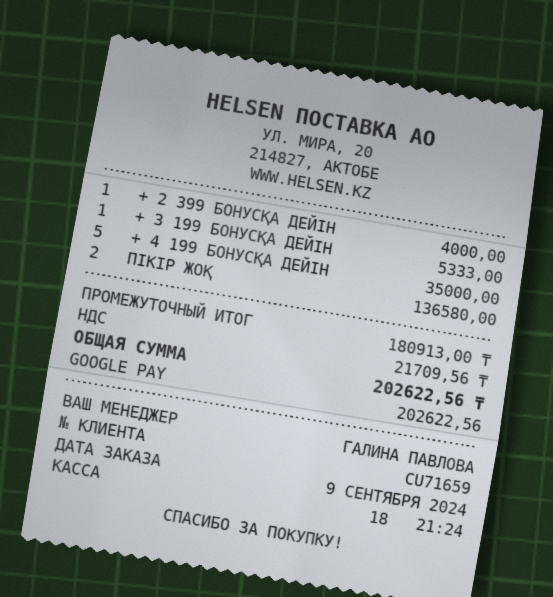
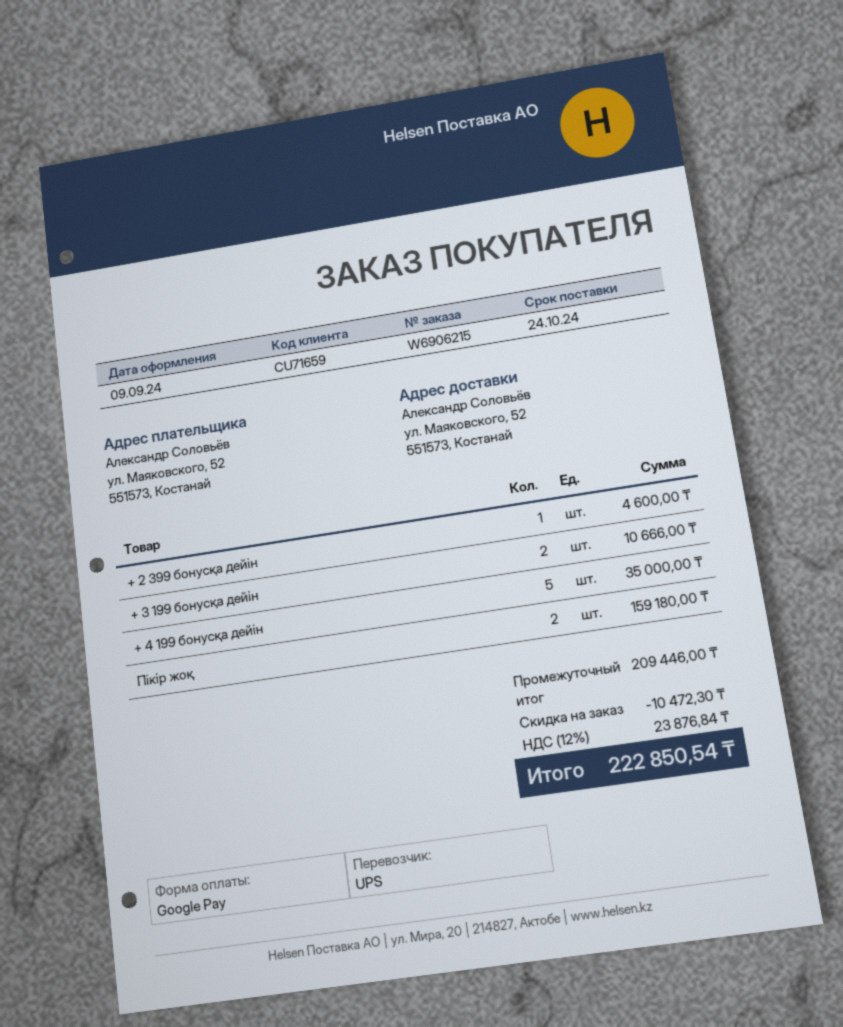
+ 2 399 БОНУСҚА ДЕЙІН: 1 for 4000.00 -> 1 for 4600.00
+ 3 199 БОНУСҚА ДЕЙІН: 1 for 5333.00 -> 2 for 10666.00
ПІКІР ЖОҚ: 2 for 136580.00 -> 2 for 159180.00
subtotal: 180913.00 -> 209446.00
discount: none -> 10472.30
tax: 21709.56 -> 23876.84
total: 202622.56 -> 222850.54

